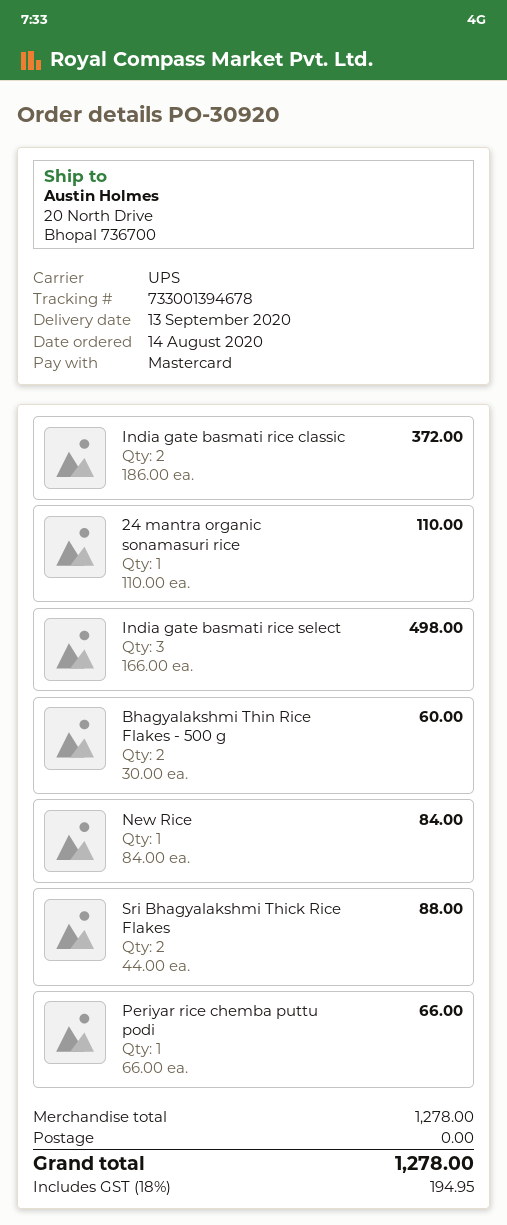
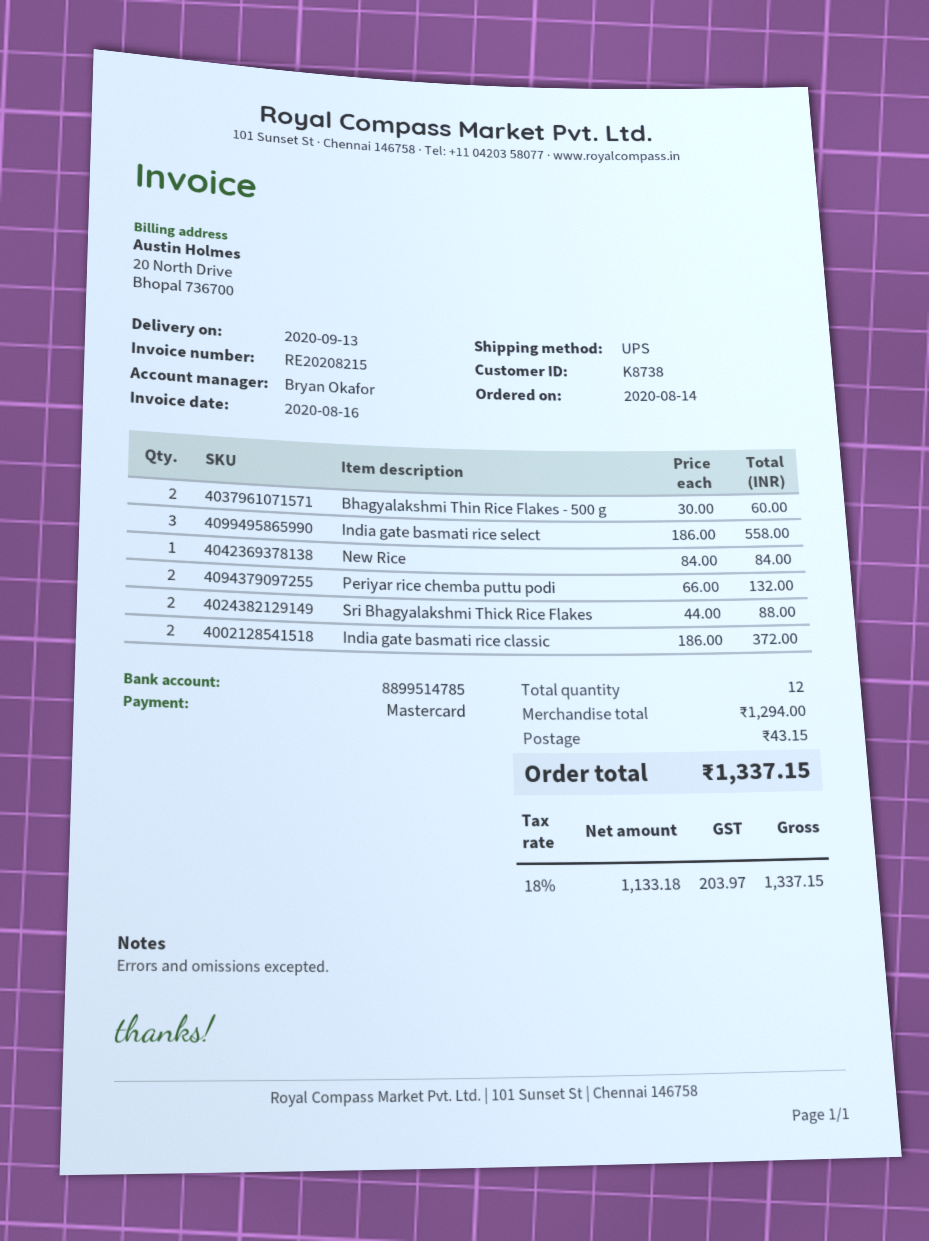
24 mantra organic sonamasuri rice: 1 x 110.00 = 110.00 -> none
India gate basmati rice select: 3 x 166.00 = 498.00 -> 3 x 186.00 = 558.00
Periyar rice chemba puttu podi: 1 x 66.00 = 66.00 -> 2 x 66.00 = 132.00
subtotal: 1278.00 -> 1294.00
shipping: 0.00 -> 43.15
tax: 18% = 194.95 -> 18% = 203.97
total: 1278.00 -> 1337.15

